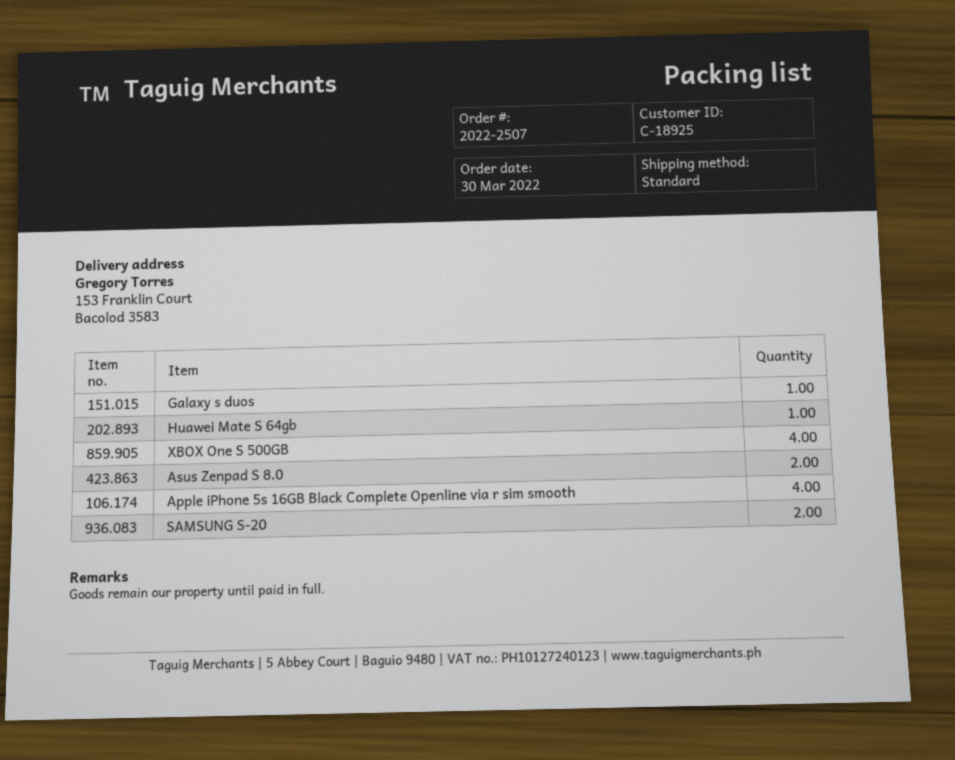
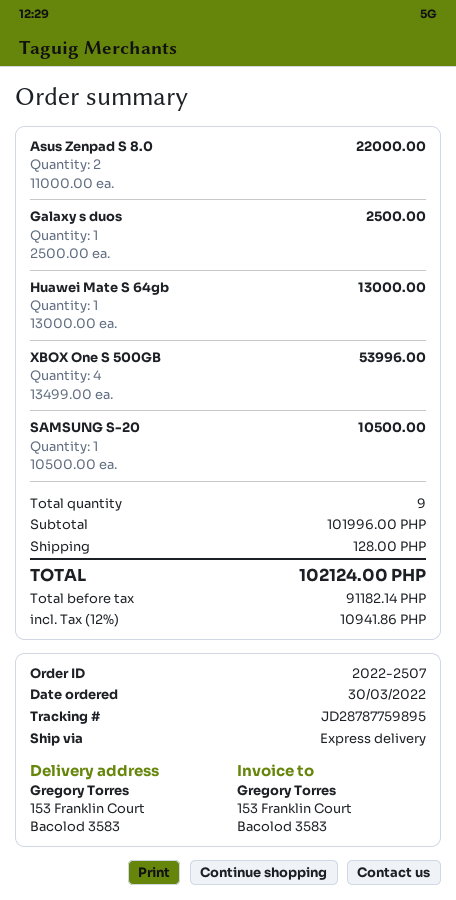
shipping method: standard -> express
Apple iPhone 5s 16GB Black Complete Openline via r sim smooth: 4 -> none
SAMSUNG S-20: 2 -> 1

